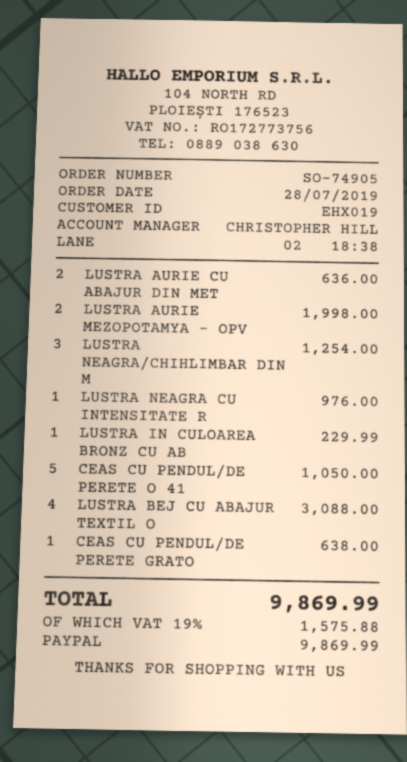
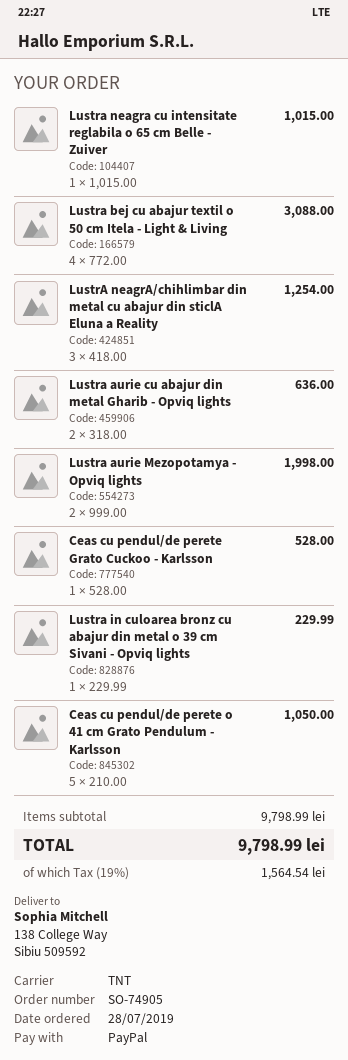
LUSTRA NEAGRA CU INTENSITATE R: 1 for 976.00 -> 1 for 1015.00
CEAS CU PENDUL/DE PERETE GRATO: 1 for 638.00 -> 1 for 528.00
tax: 19% = 1575.88 -> 19% = 1564.54
total: 9869.99 -> 9798.99

